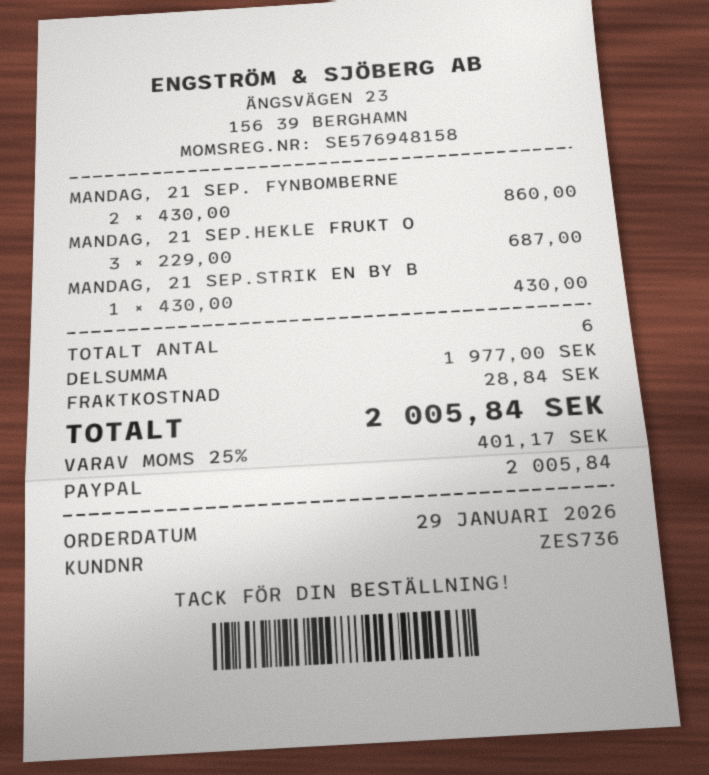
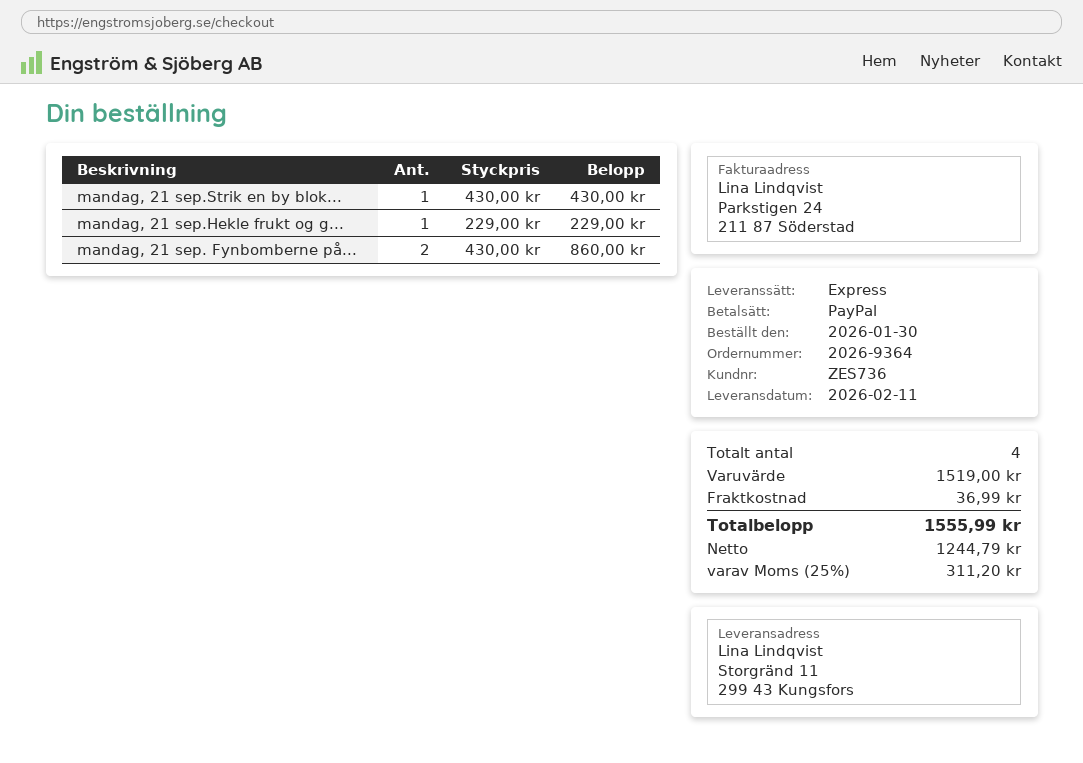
order date: 2026-01-29 -> 2026-01-30
MANDAG, 21 SEP.HEKLE FRUKT O: 3 x 229.00 = 687.00 -> 1 x 229.00 = 229.00
total quantity: 6 -> 4
subtotal: 1977.00 -> 1519.00
shipping: 28.84 -> 36.99
tax: 25% = 401.17 -> 25% = 311.20
total: 2005.84 -> 1555.99

